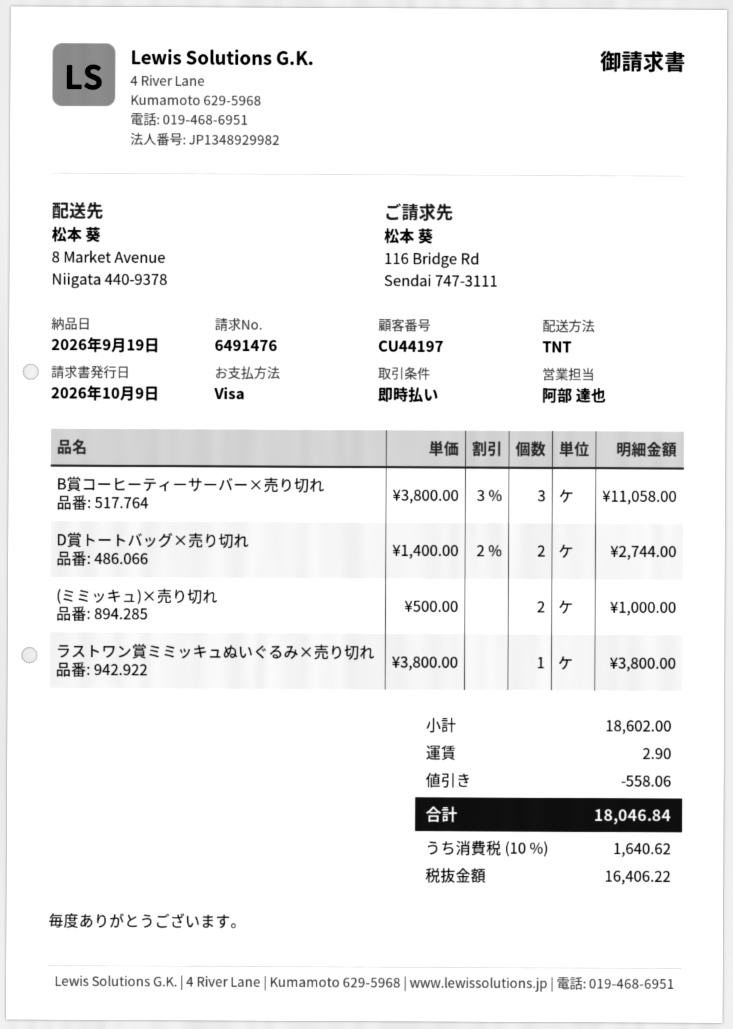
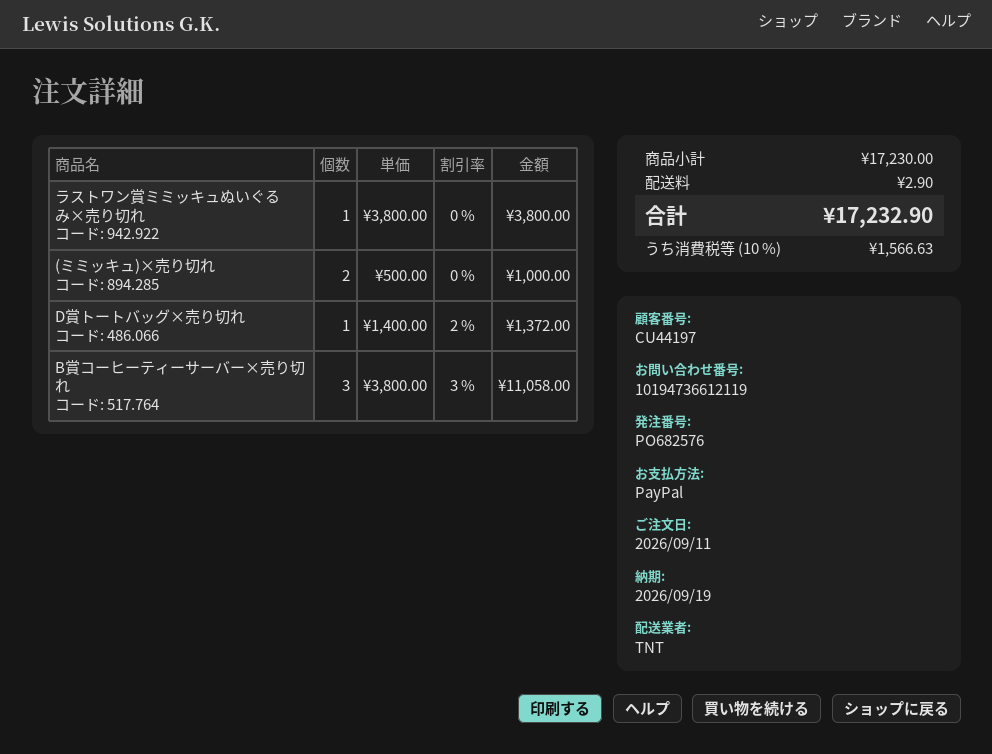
payment method: Visa -> PayPal
D賞トートバッグ×売り切れ: 2 x 1400.00 - 2% = 2744.00 -> 1 x 1400.00 - 2% = 1372.00
subtotal: 18602.00 -> 17230.00
discount: 558.06 -> none
tax: 10% = 1640.62 -> 10% = 1566.63
total: 18046.84 -> 17232.90

